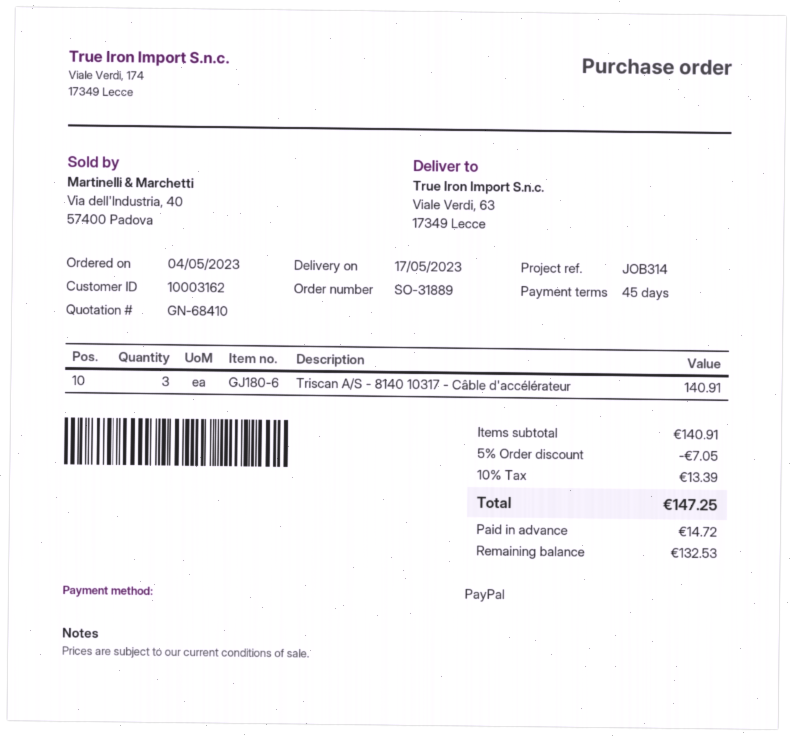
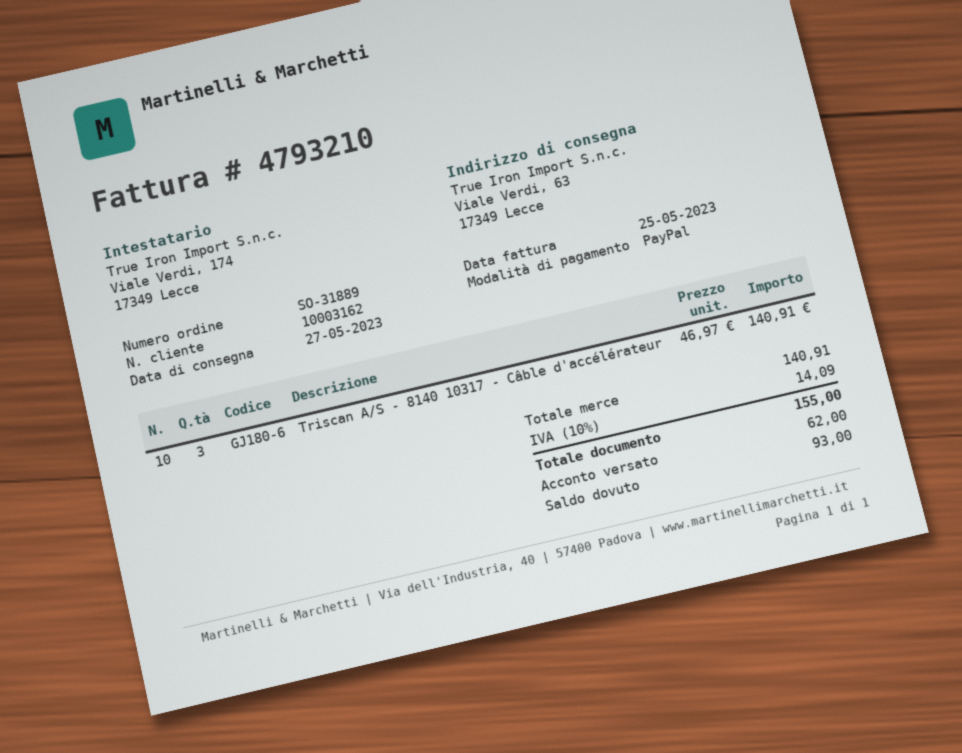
delivery date: 2023-05-17 -> 2023-05-27
discount: 5% = 7.05 -> none
tax: 10% = 13.39 -> 10% = 14.09
total: 147.25 -> 155.00
deposit: 14.72 -> 62.00
balance: 132.53 -> 93.00

